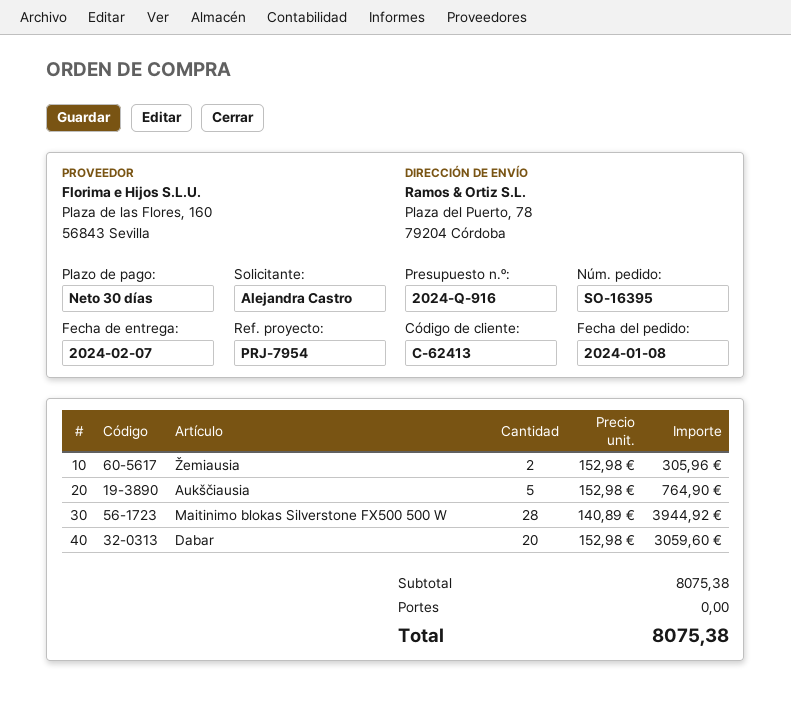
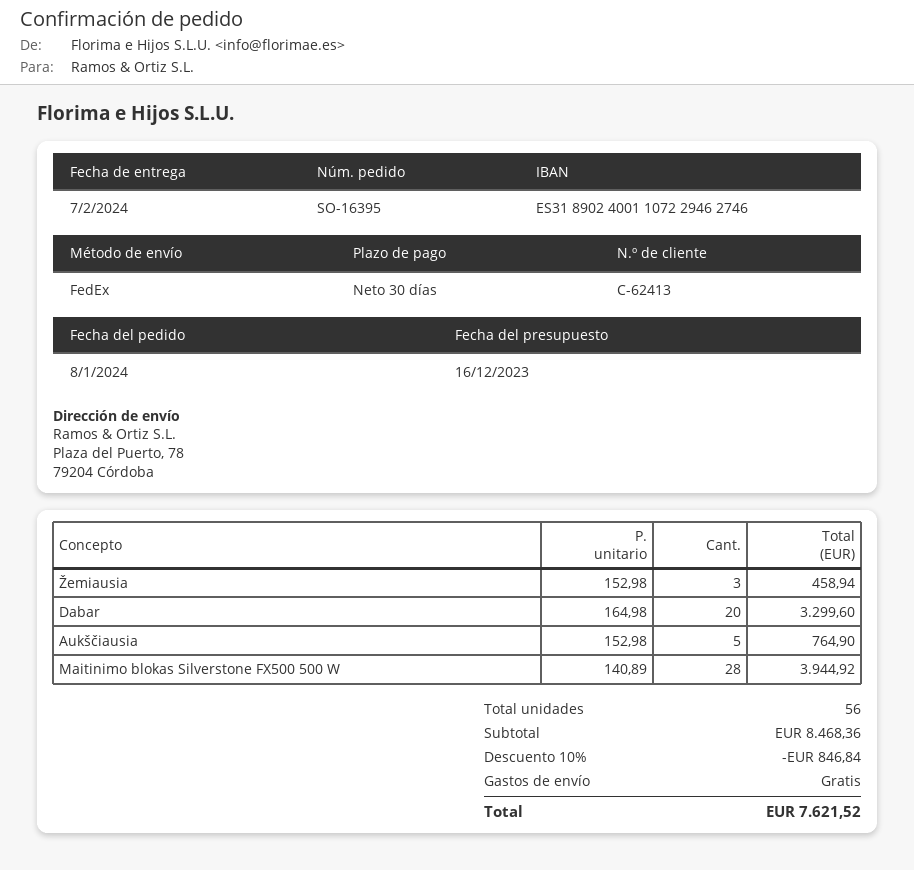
Žemiausia: 2 x 152.98 = 305.96 -> 3 x 152.98 = 458.94
Dabar: 20 x 152.98 = 3059.60 -> 20 x 164.98 = 3299.60
subtotal: 8075.38 -> 8468.36
discount: none -> 10% = 846.84
total: 8075.38 -> 7621.52

